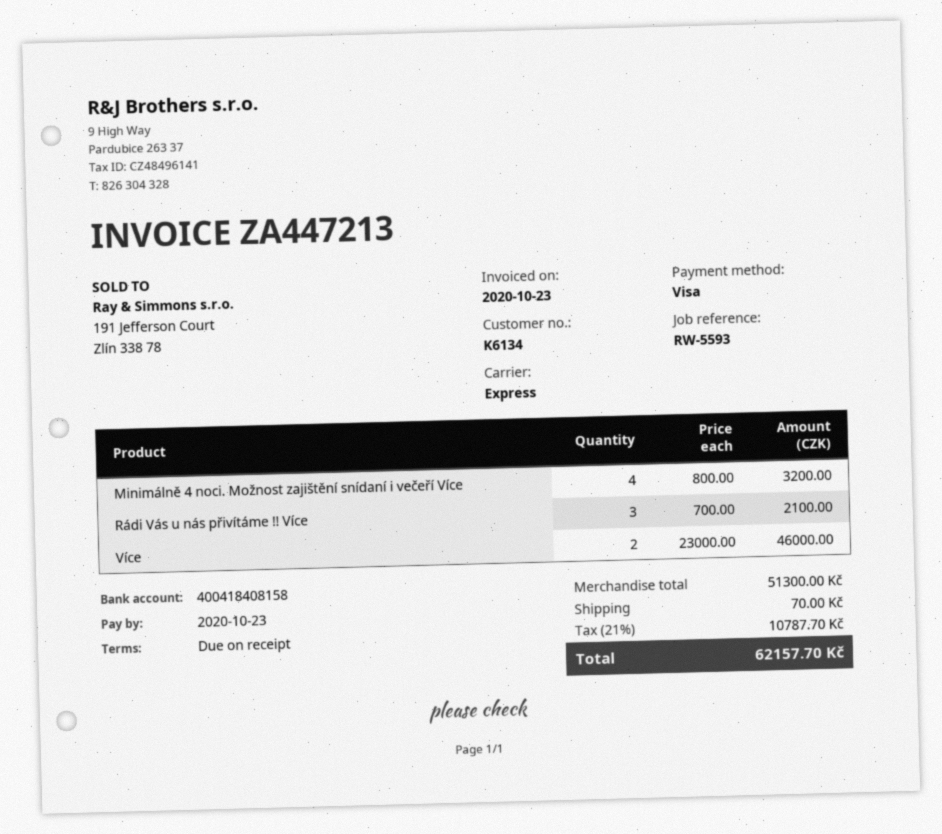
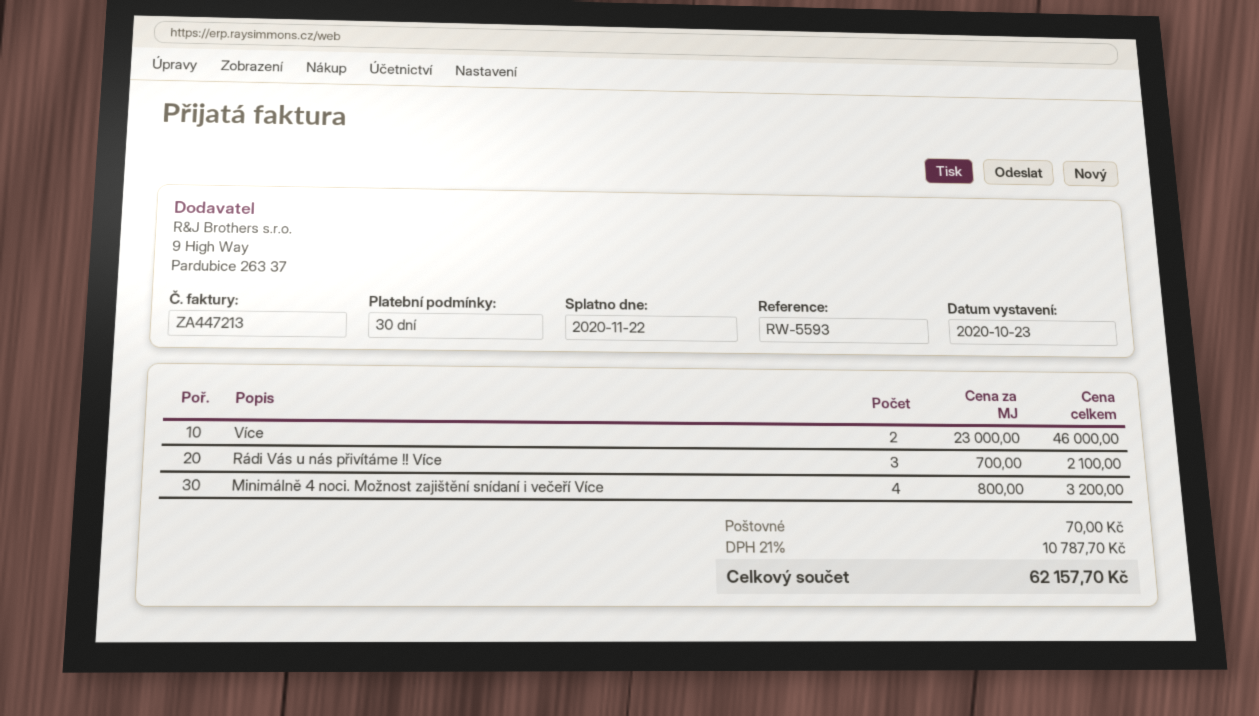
payment terms: on receipt -> 30 days
due date: 2020-10-23 -> 2020-11-22

